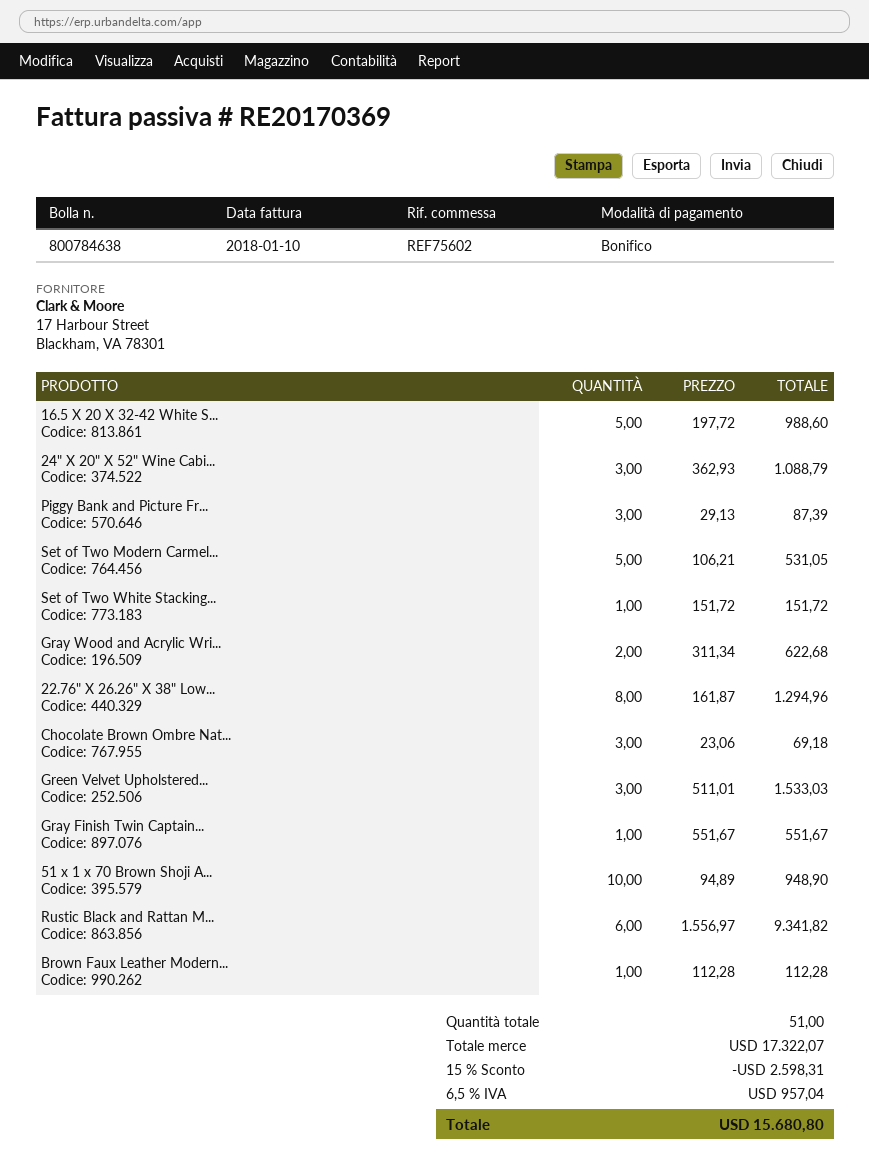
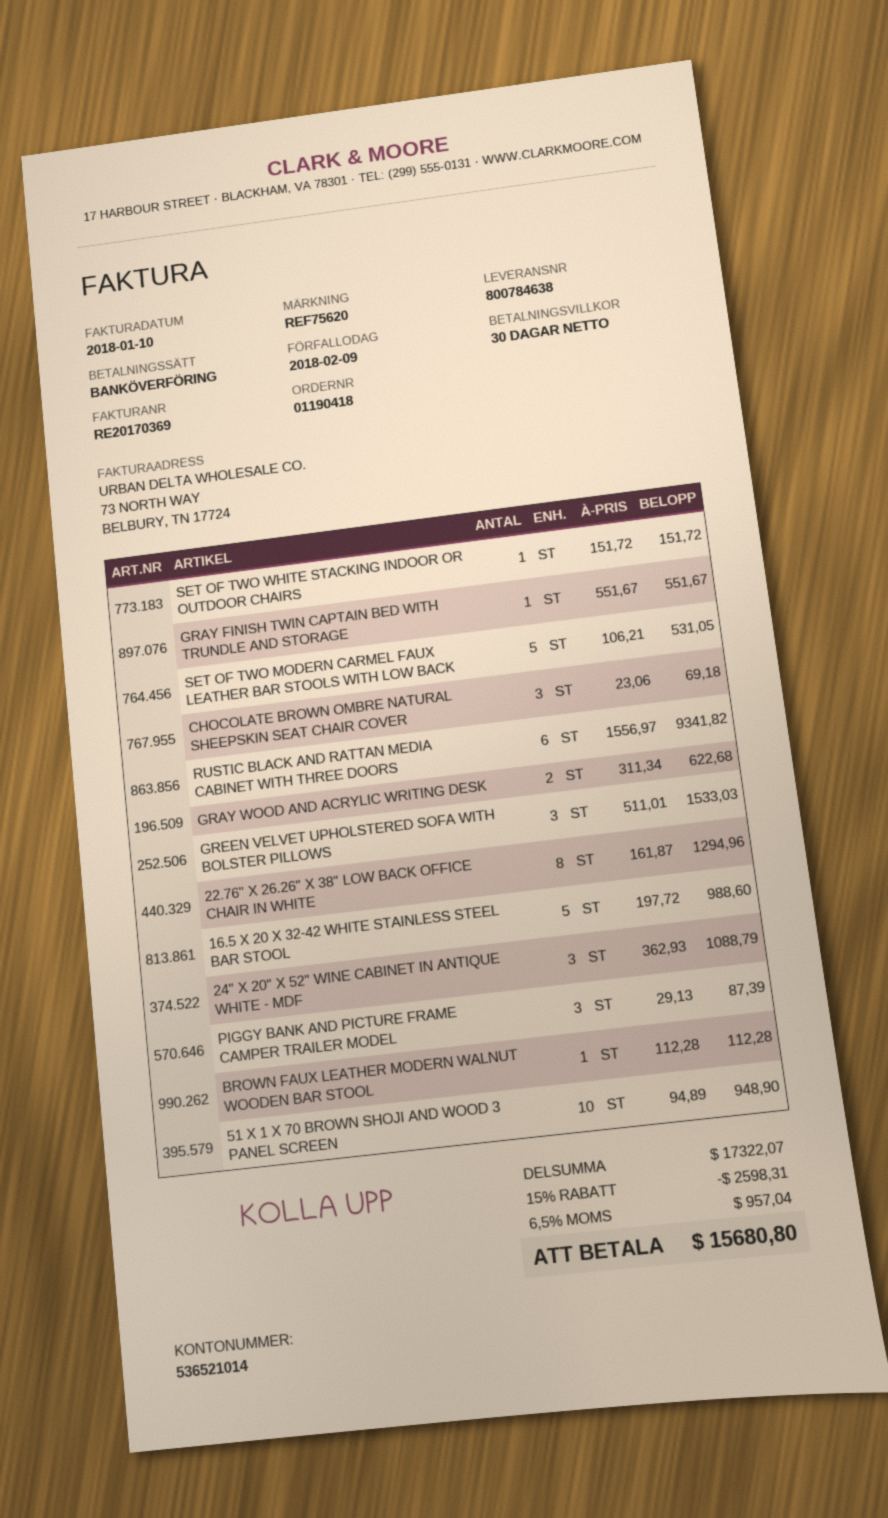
reference: REF75602 -> REF75620

